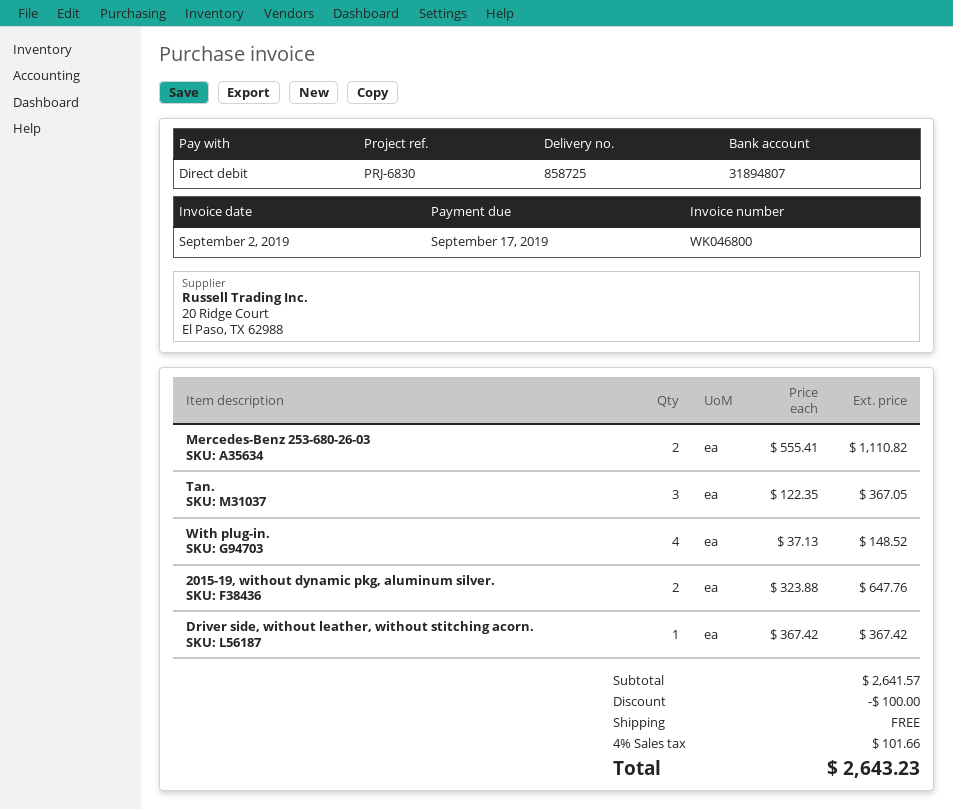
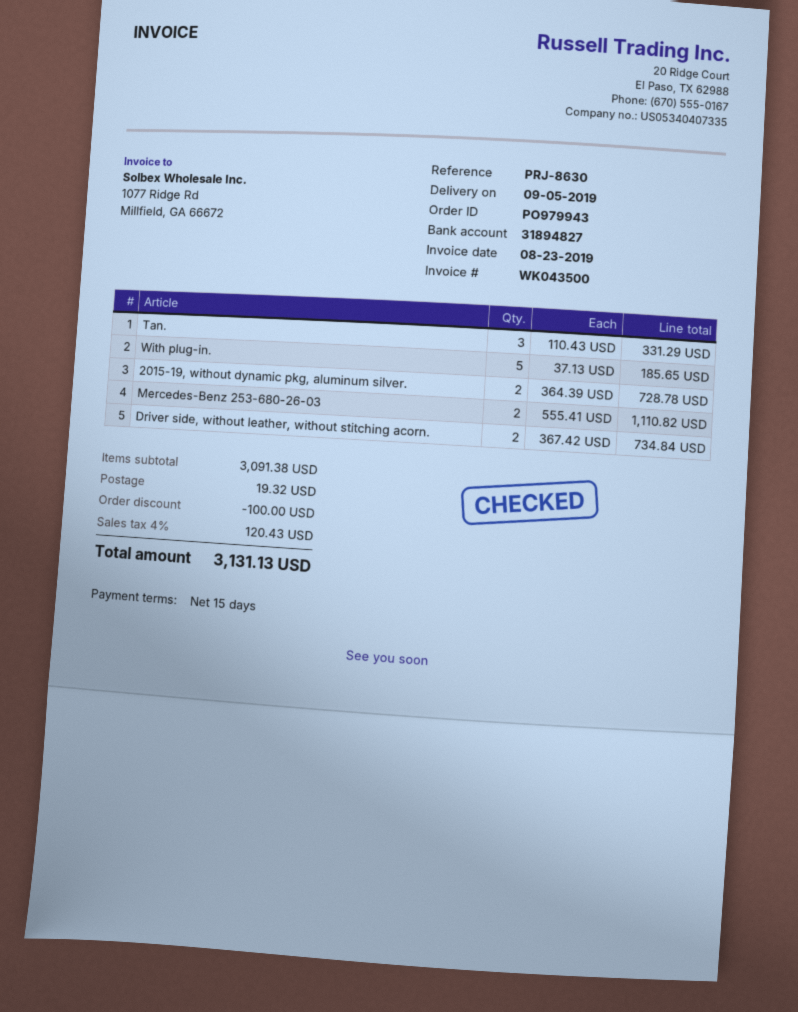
invoice number: WK046800 -> WK043500
invoice date: 2019-09-02 -> 2019-08-23
reference: PRJ-6830 -> PRJ-8630
bank account: 31894807 -> 31894827
Tan.: 3 x 122.35 = 367.05 -> 3 x 110.43 = 331.29
With plug-in.: 4 x 37.13 = 148.52 -> 5 x 37.13 = 185.65
2015-19, without dynamic pkg, aluminum silver.: 2 x 323.88 = 647.76 -> 2 x 364.39 = 728.78
Driver side, without leather, without stitching acorn.: 1 x 367.42 = 367.42 -> 2 x 367.42 = 734.84
subtotal: 2641.57 -> 3091.38
shipping: 0.00 -> 19.32
tax: 4% = 101.66 -> 4% = 120.43
total: 2643.23 -> 3131.13

